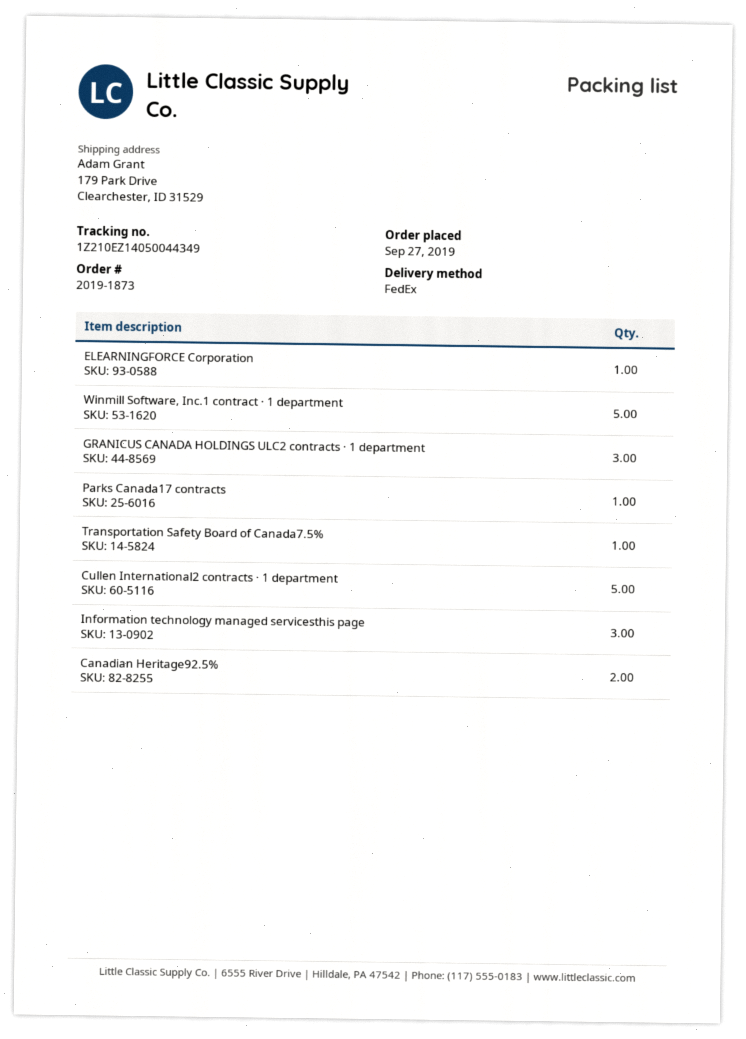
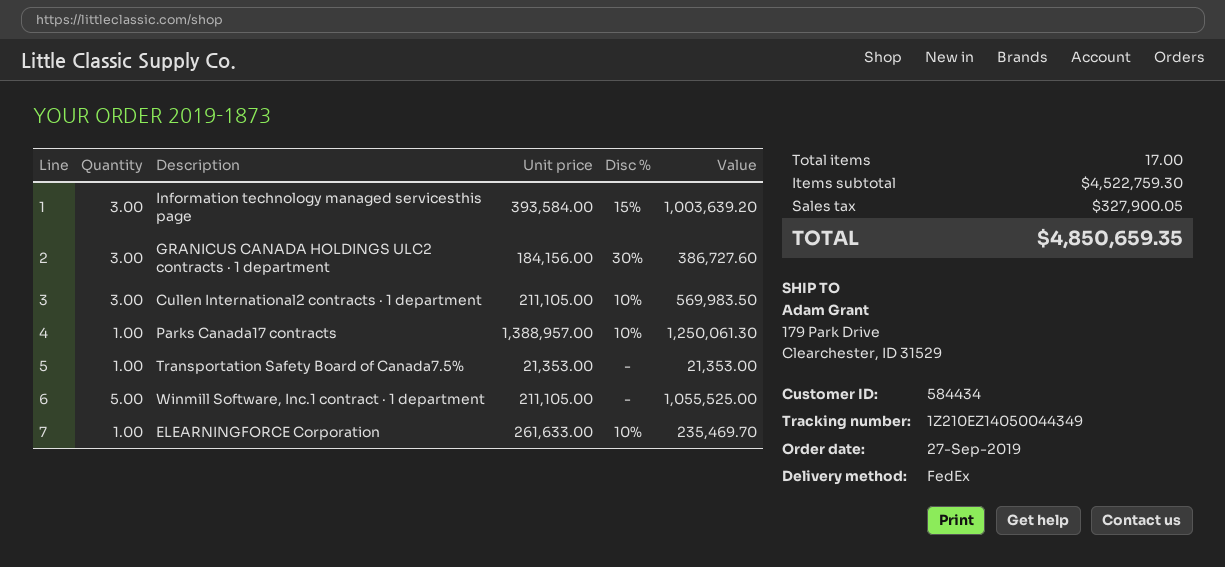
Cullen International2 contracts · 1 department: 5 -> 3
Canadian Heritage92.5%: 2 -> none

